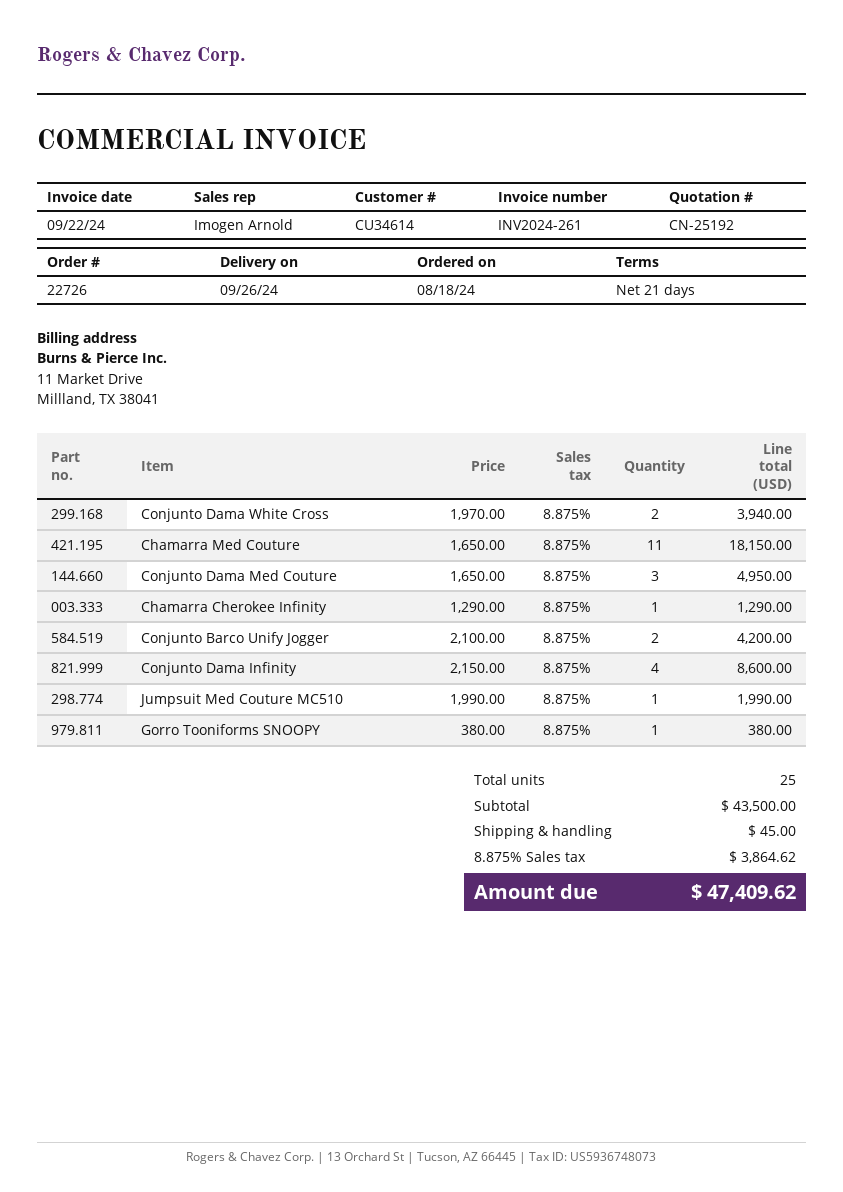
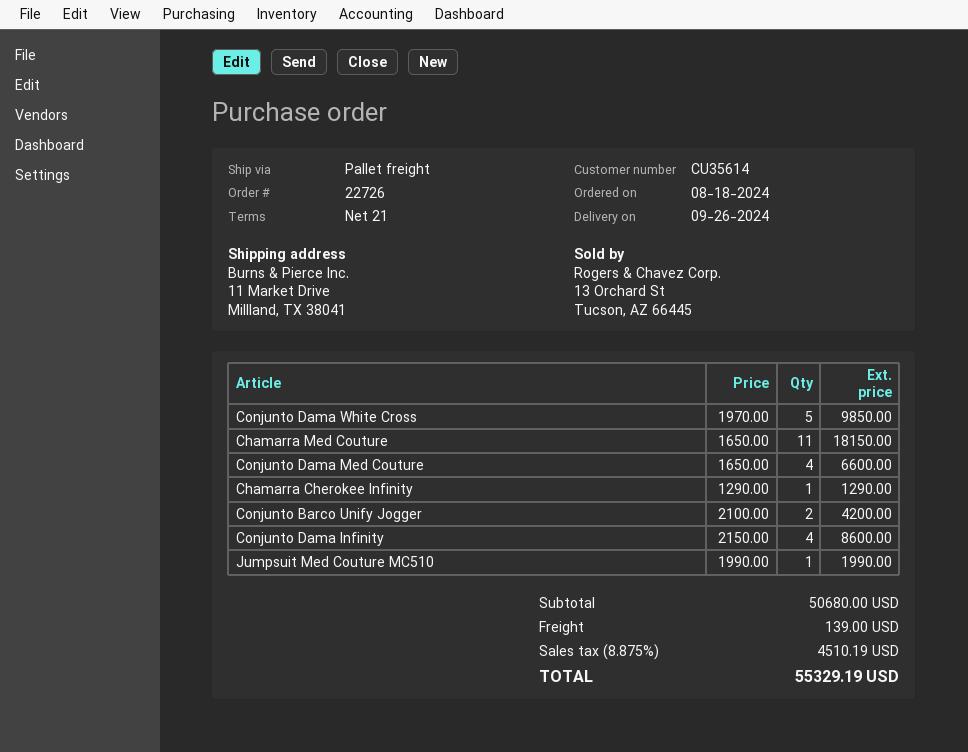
customer number: CU34614 -> CU35614
Conjunto Dama White Cross: 2 x 1970.00 = 3940.00 -> 5 x 1970.00 = 9850.00
Conjunto Dama Med Couture: 3 x 1650.00 = 4950.00 -> 4 x 1650.00 = 6600.00
Gorro Tooniforms SNOOPY: 1 x 380.00 = 380.00 -> none
subtotal: 43500.00 -> 50680.00
shipping: 45.00 -> 139.00
tax: 8.875% = 3864.62 -> 8.875% = 4510.19
total: 47409.62 -> 55329.19

